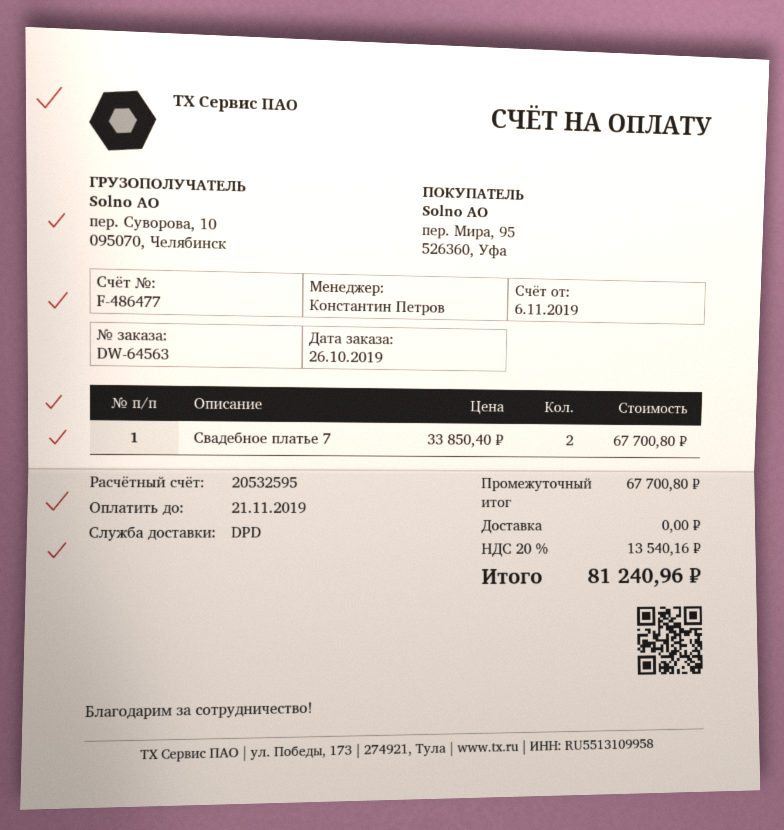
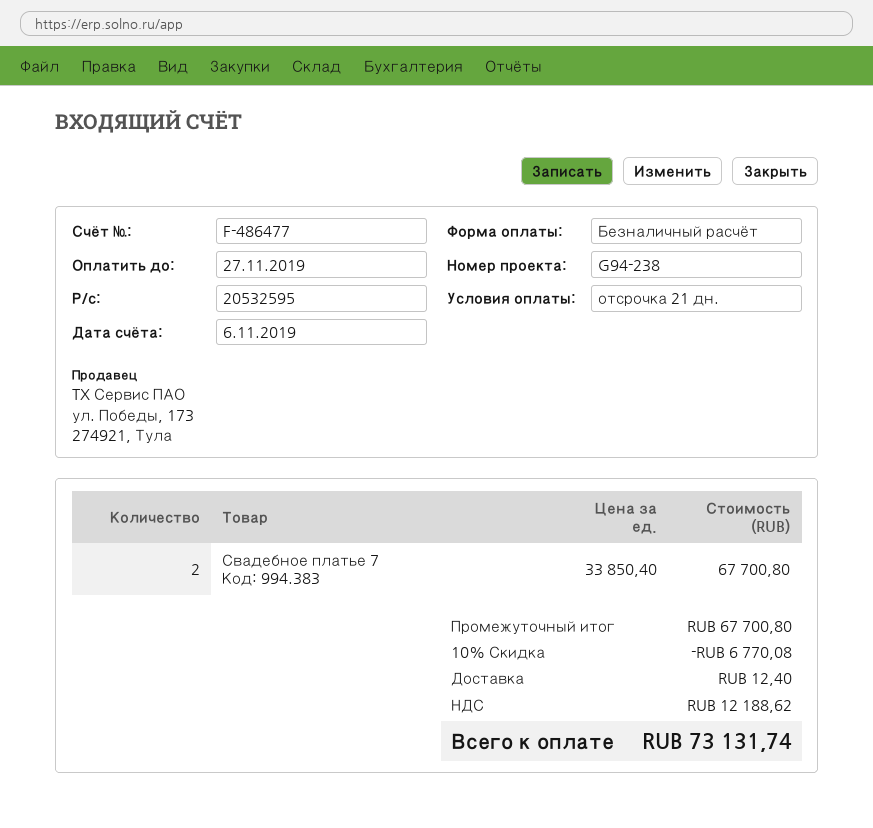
due date: 2019-11-21 -> 2019-11-27
discount: none -> 10% = 6770.08
shipping: 0.00 -> 12.40
tax: 13540.16 -> 12188.62
total: 81240.96 -> 73131.74

